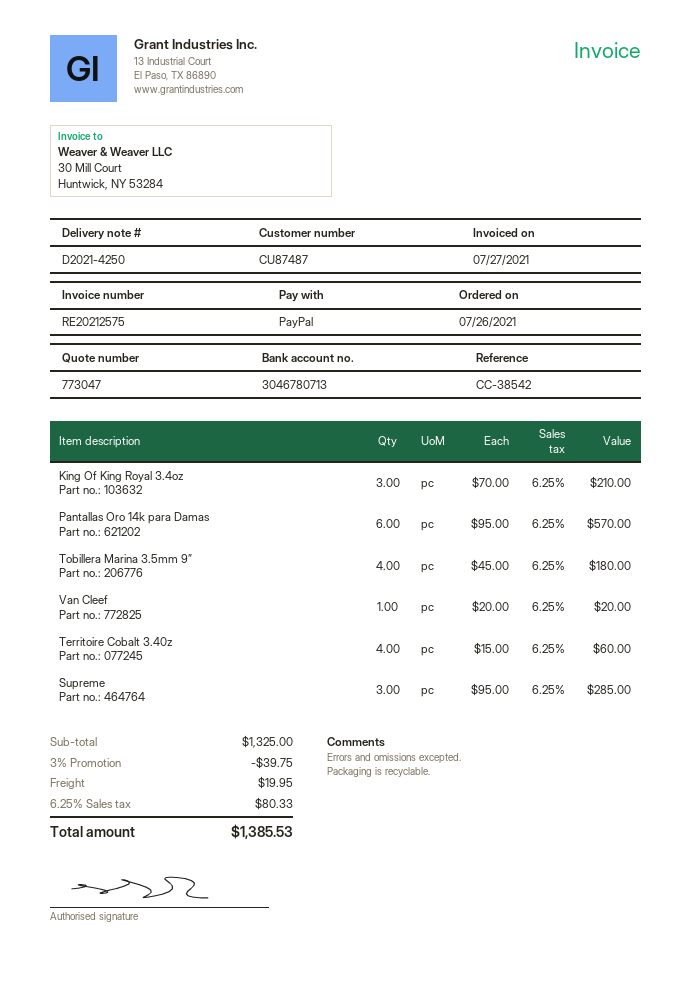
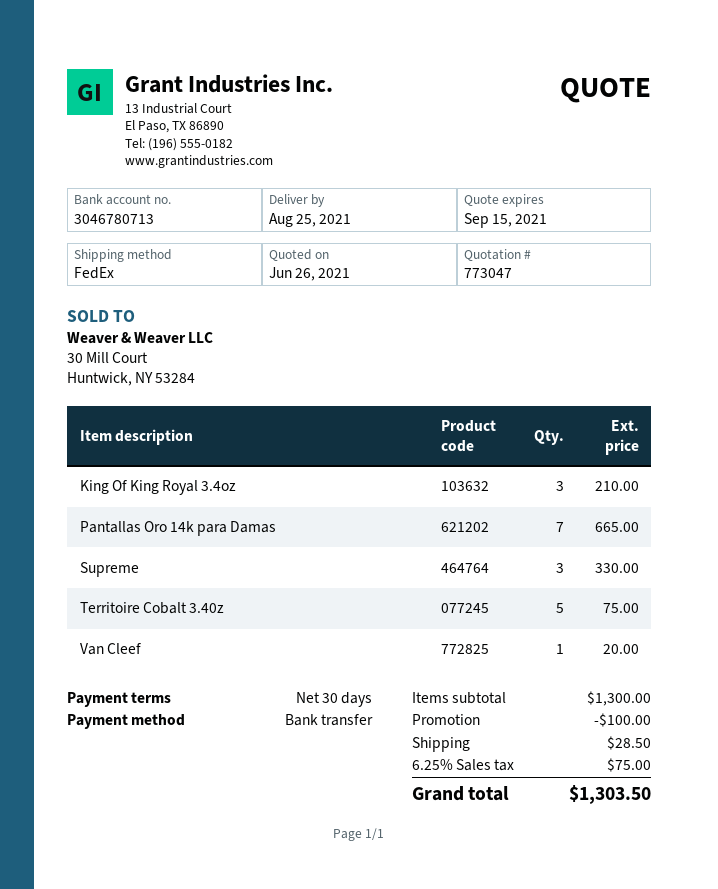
payment method: PayPal -> bank transfer
Pantallas Oro 14k para Damas: 6 for 570.00 -> 7 for 665.00
Tobillera Marina 3.5mm 9”: 4 for 180.00 -> none
Territoire Cobalt 3.40z: 4 for 60.00 -> 5 for 75.00
Supreme: 3 for 285.00 -> 3 for 330.00
subtotal: 1325.00 -> 1300.00
discount: 39.75 -> 100.00
shipping: 19.95 -> 28.50
tax: 6.25% = 80.33 -> 6.25% = 75.00
total: 1385.53 -> 1303.50

